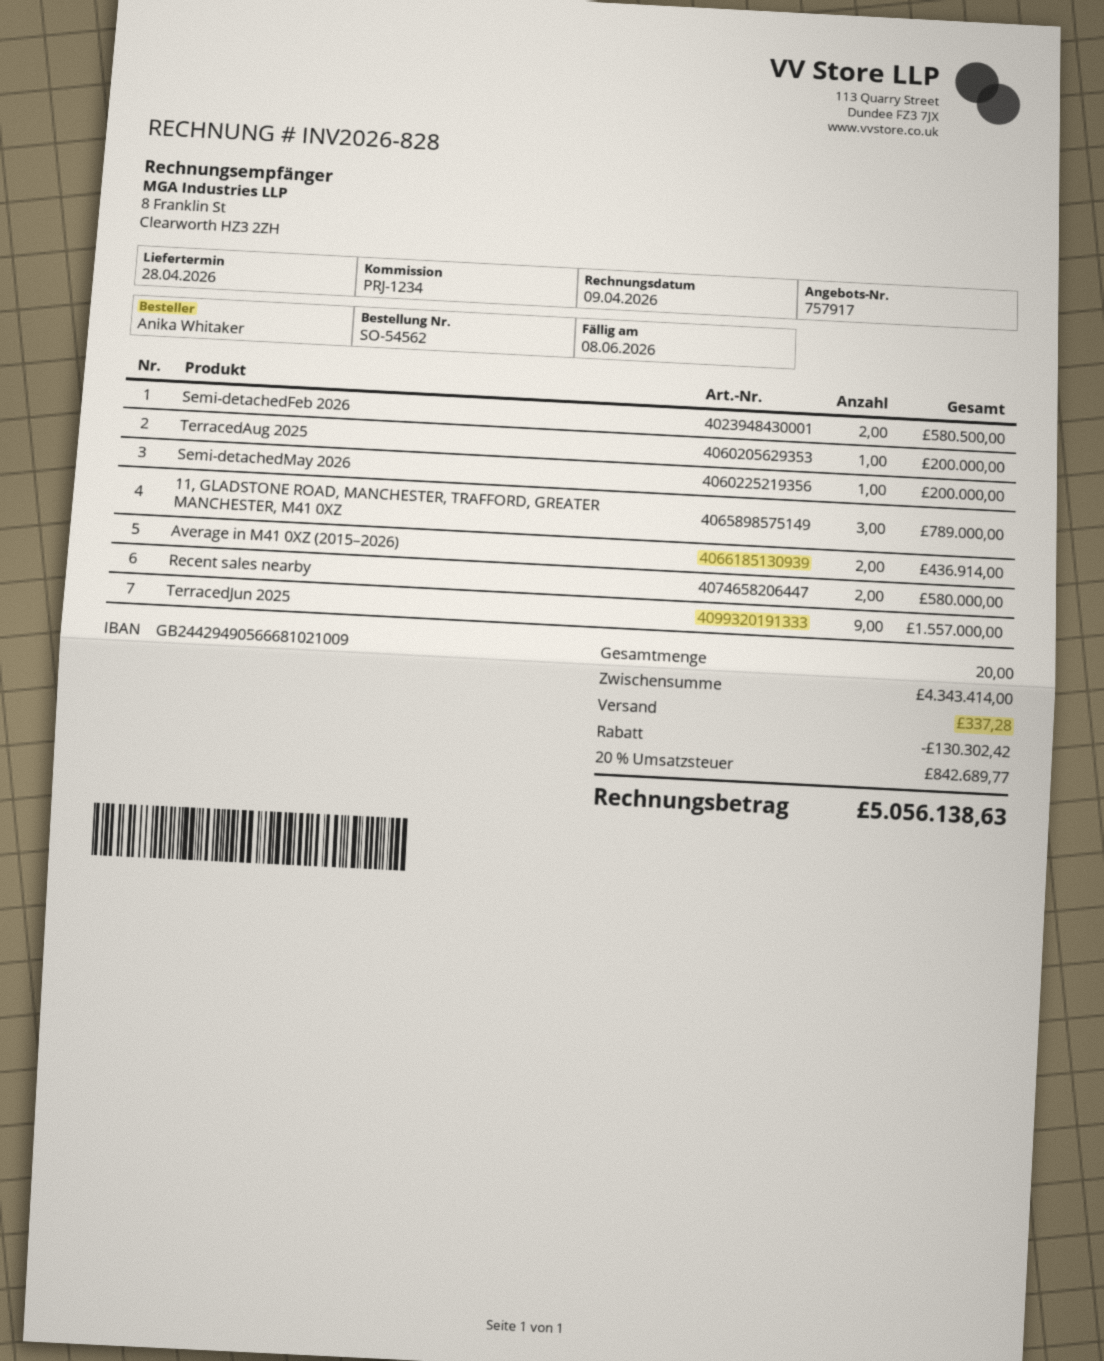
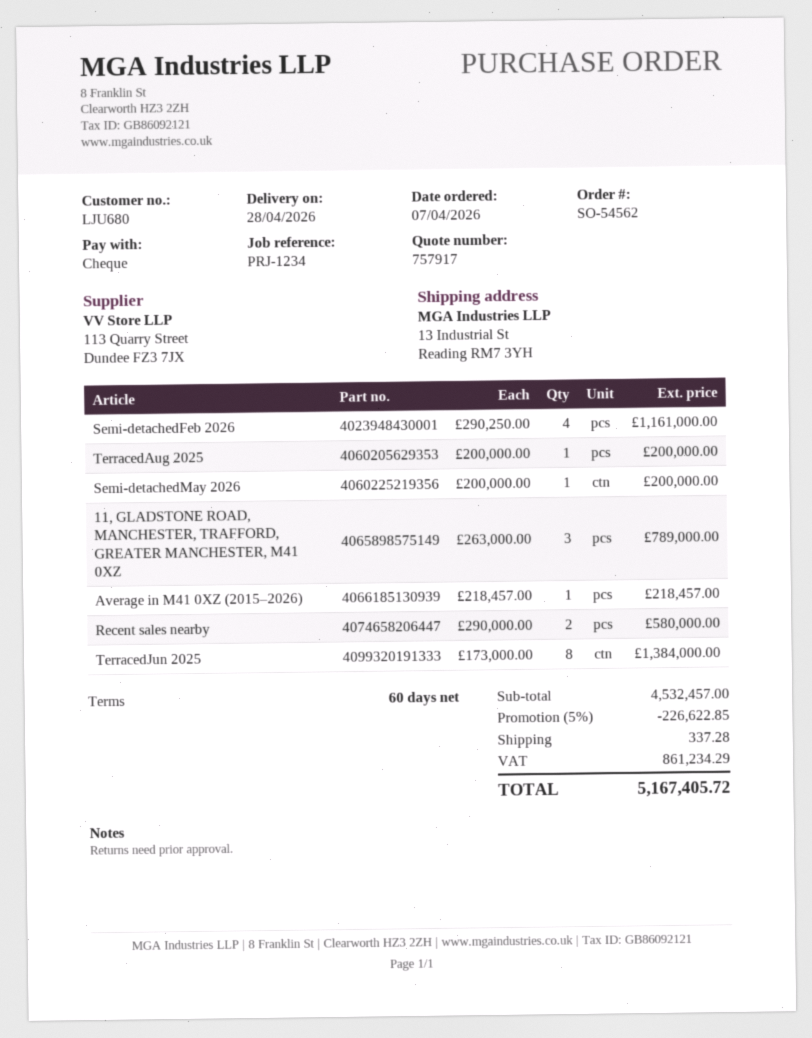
Semi-detachedFeb 2026: 2 for 580500.00 -> 4 for 1161000.00
Average in M41 0XZ (2015–2026): 2 for 436914.00 -> 1 for 218457.00
TerracedJun 2025: 9 for 1557000.00 -> 8 for 1384000.00
subtotal: 4343414.00 -> 4532457.00
discount: 130302.42 -> 226622.85
tax: 842689.77 -> 861234.29
total: 5056138.63 -> 5167405.72

